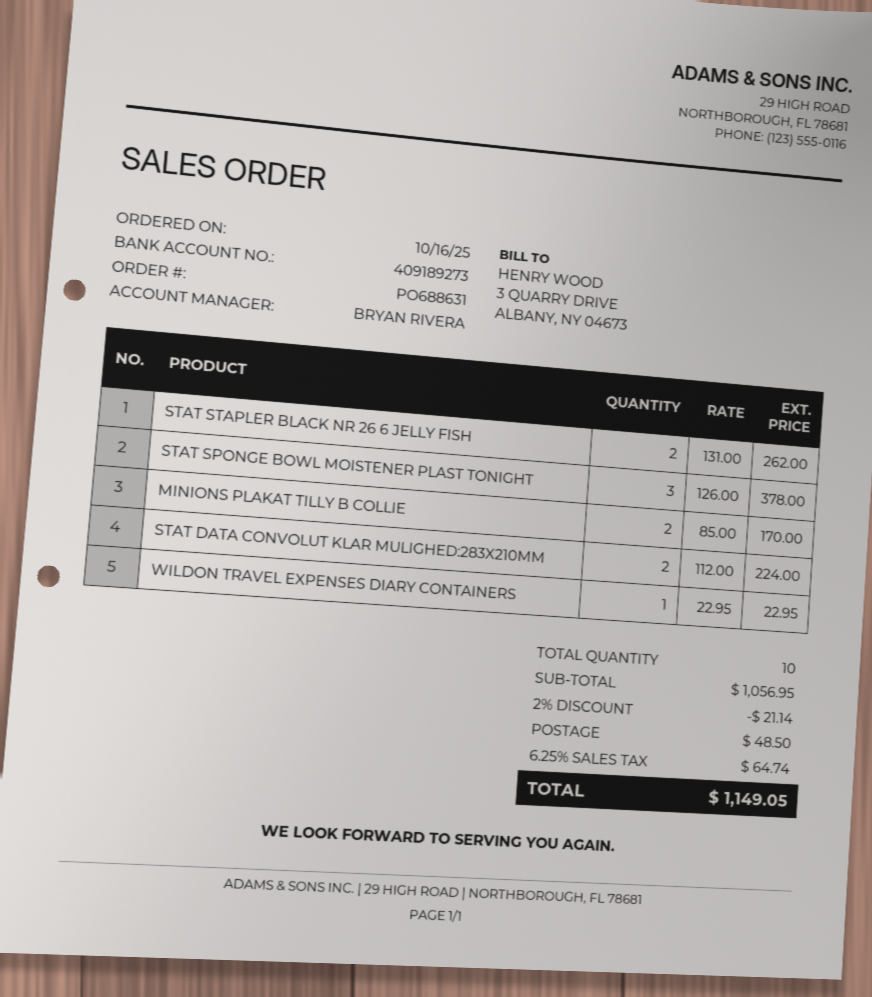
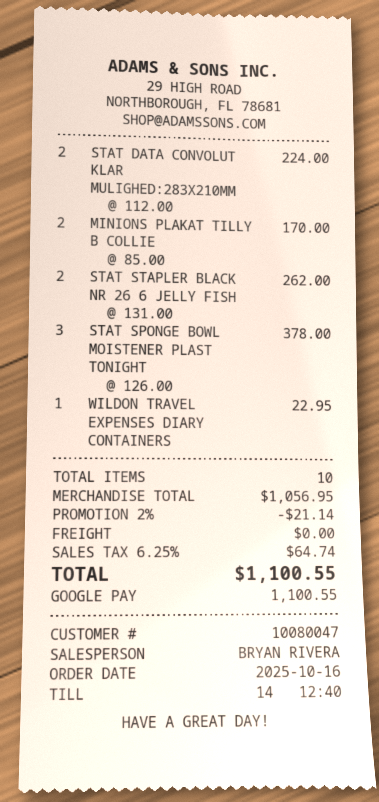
shipping: 48.50 -> 0.00
total: 1149.05 -> 1100.55

